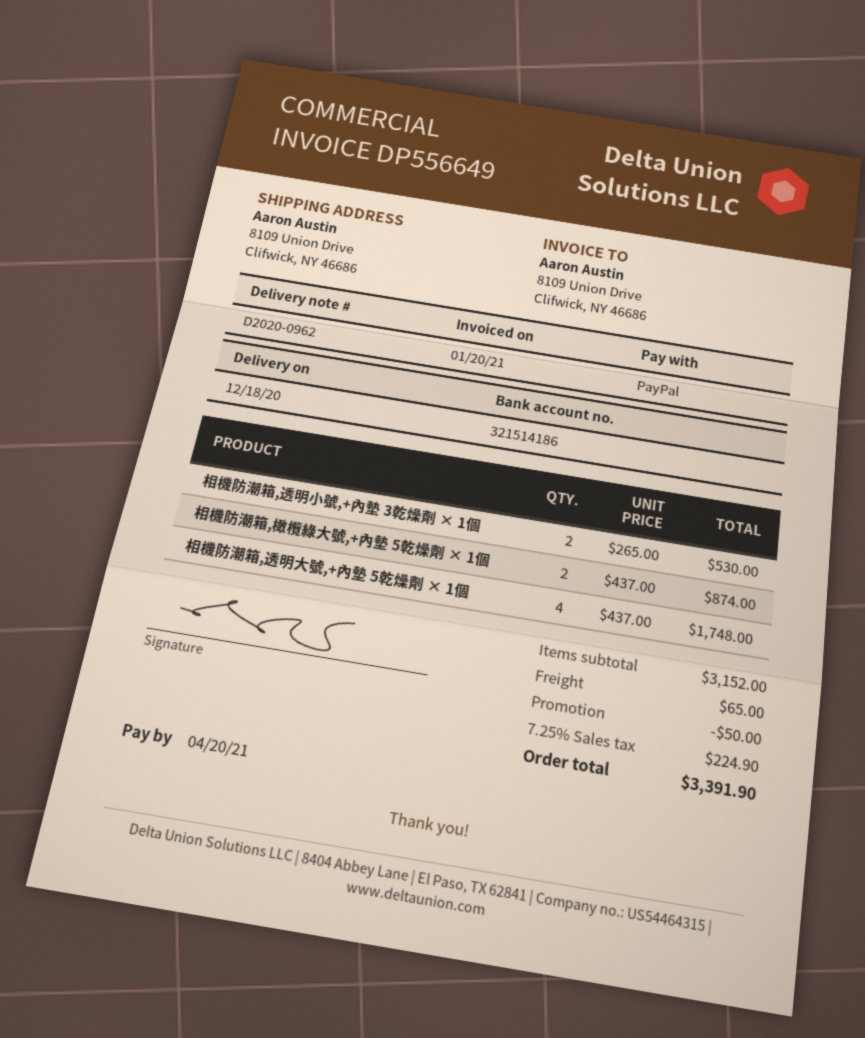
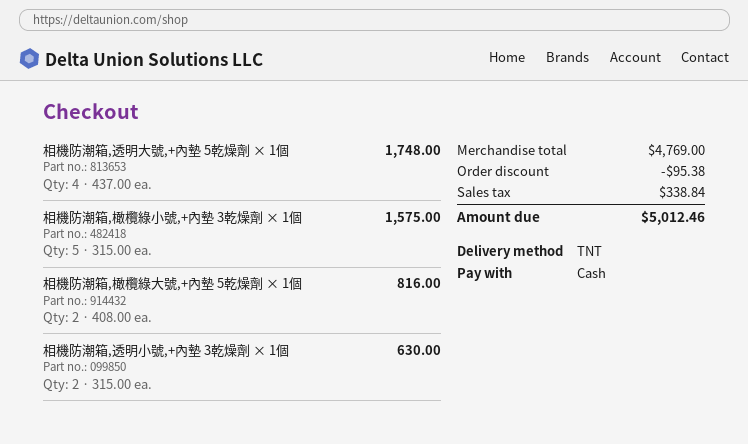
payment method: PayPal -> cash
相機防潮箱,透明小號,+內墊 3乾燥劑 × 1個: 2 x 265.00 = 530.00 -> 2 x 315.00 = 630.00
相機防潮箱,橄欖綠大號,+內墊 5乾燥劑 × 1個: 2 x 437.00 = 874.00 -> 2 x 408.00 = 816.00
相機防潮箱,橄欖綠小號,+內墊 3乾燥劑 × 1個: none -> 5 x 315.00 = 1575.00
subtotal: 3152.00 -> 4769.00
discount: 50.00 -> 95.38
shipping: 65.00 -> none
tax: 224.90 -> 338.84
total: 3391.90 -> 5012.46

